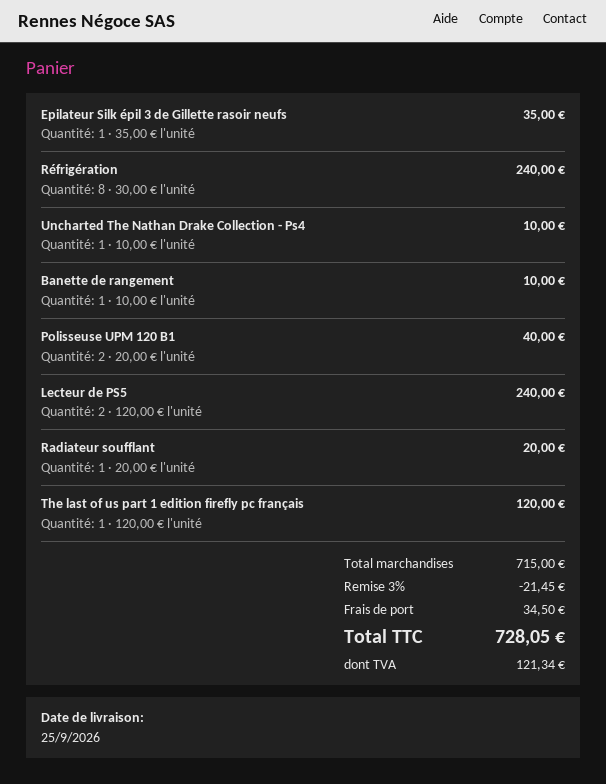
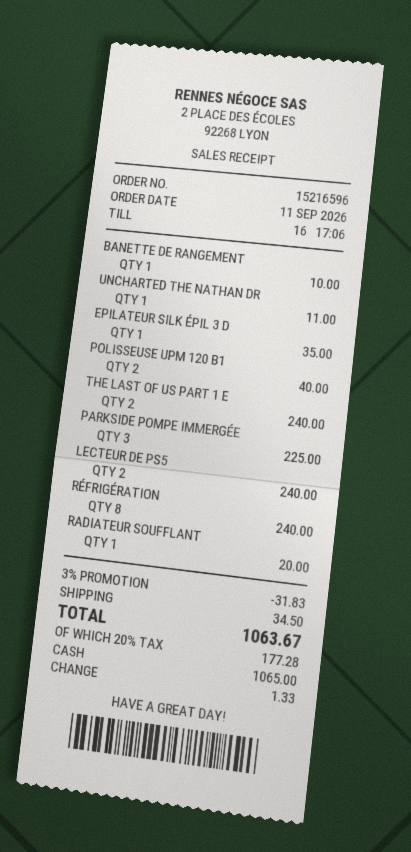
Uncharted The Nathan Drake Collection - Ps4: 1 for 10.00 -> 1 for 11.00
The last of us part 1 edition firefly pc français: 1 for 120.00 -> 2 for 240.00
PARKSIDE POMPE IMMERGÉE: none -> 3 for 225.00
discount: 3% = 21.45 -> 3% = 31.83
tax: 121.34 -> 177.28
total: 728.05 -> 1063.67

